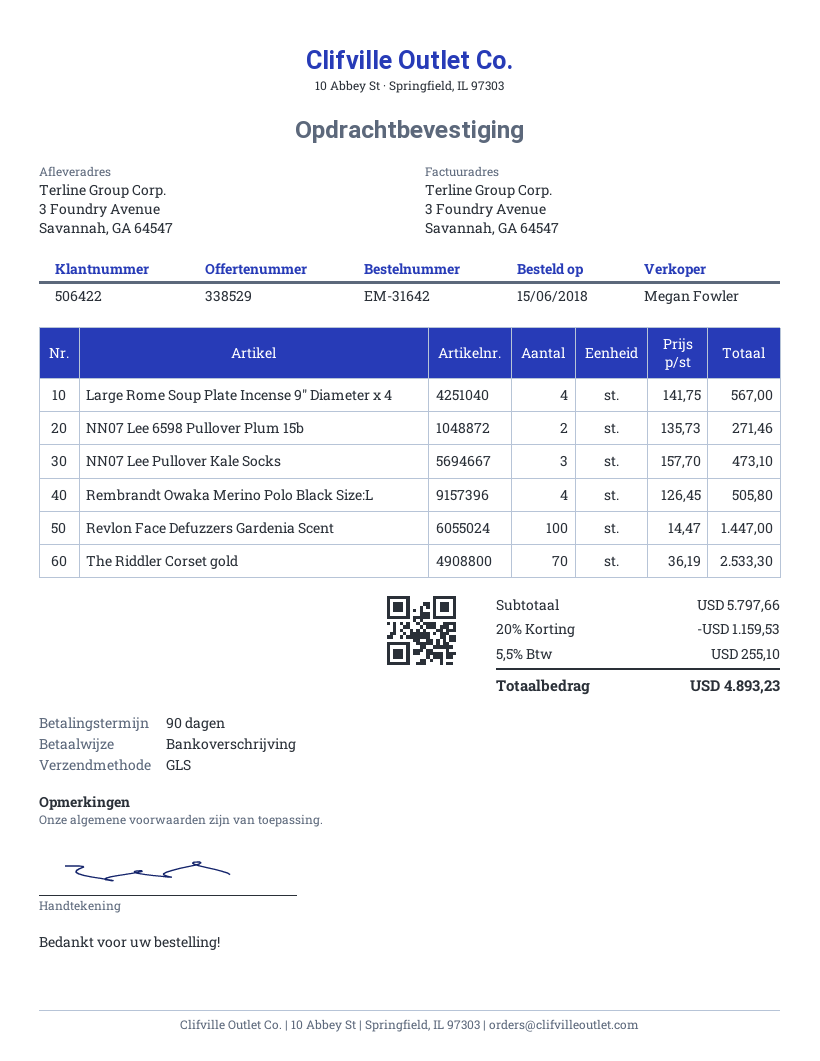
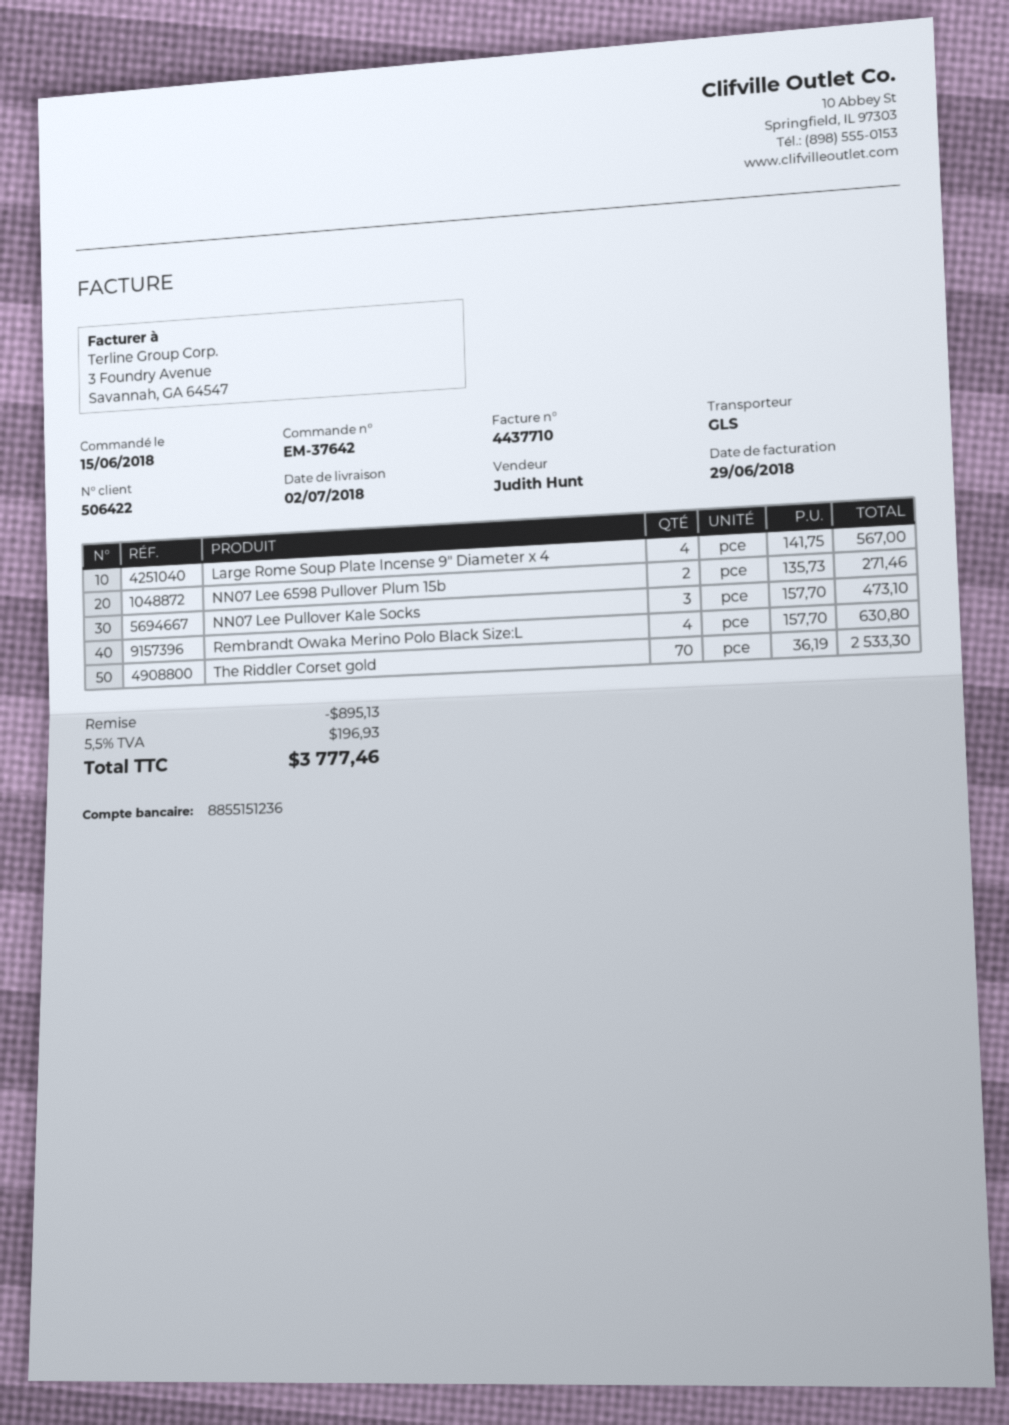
order number: EM-31642 -> EM-37642
sales rep: Megan Fowler -> Judith Hunt
Rembrandt Owaka Merino Polo Black Size:L: 4 x 126.45 = 505.80 -> 4 x 157.70 = 630.80
Revlon Face Defuzzers Gardenia Scent: 100 x 14.47 = 1447.00 -> none
discount: 1159.53 -> 895.13
tax: 5.5% = 255.10 -> 5.5% = 196.93
total: 4893.23 -> 3777.46

